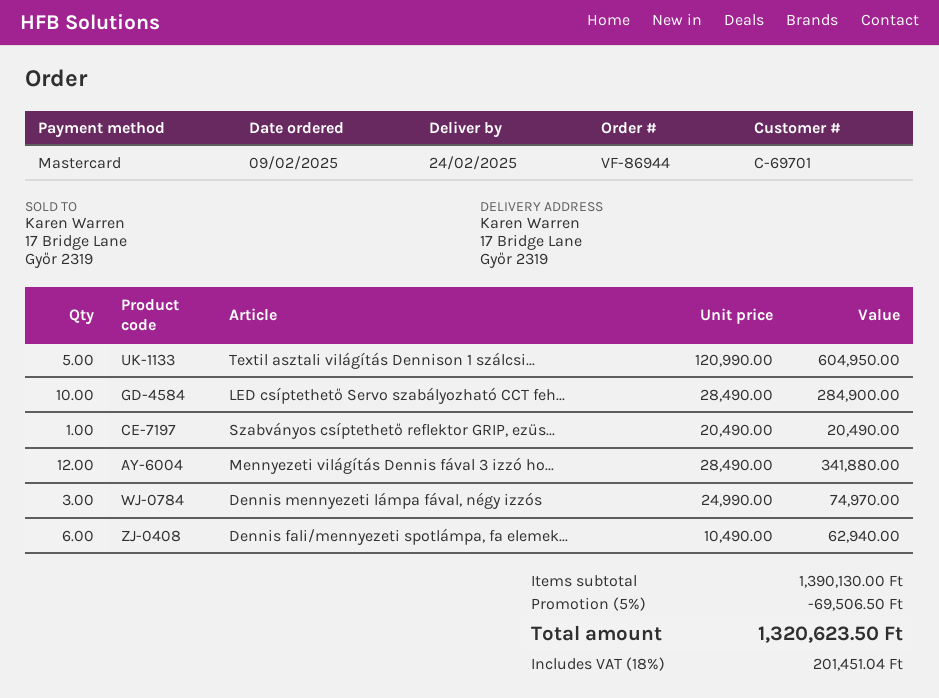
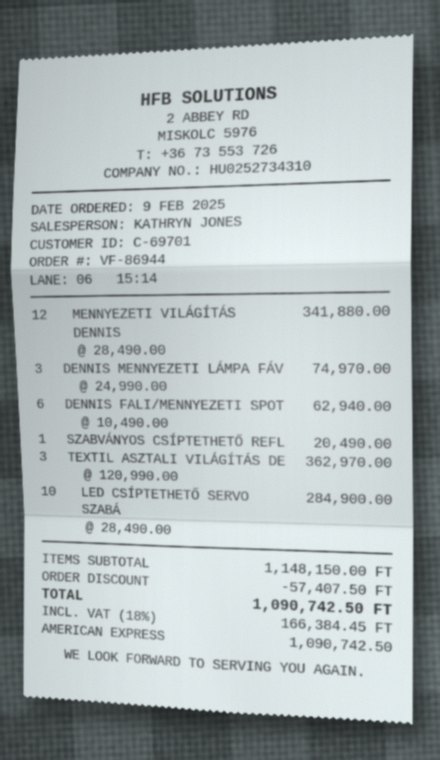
payment method: Mastercard -> American Express
Textil asztali világítás Dennison 1 szálcsi...: 5 x 120990.00 = 604950.00 -> 3 x 120990.00 = 362970.00
subtotal: 1390130.00 -> 1148150.00
discount: 69506.50 -> 57407.50
tax: 18% = 201451.04 -> 18% = 166384.45
total: 1320623.50 -> 1090742.50

